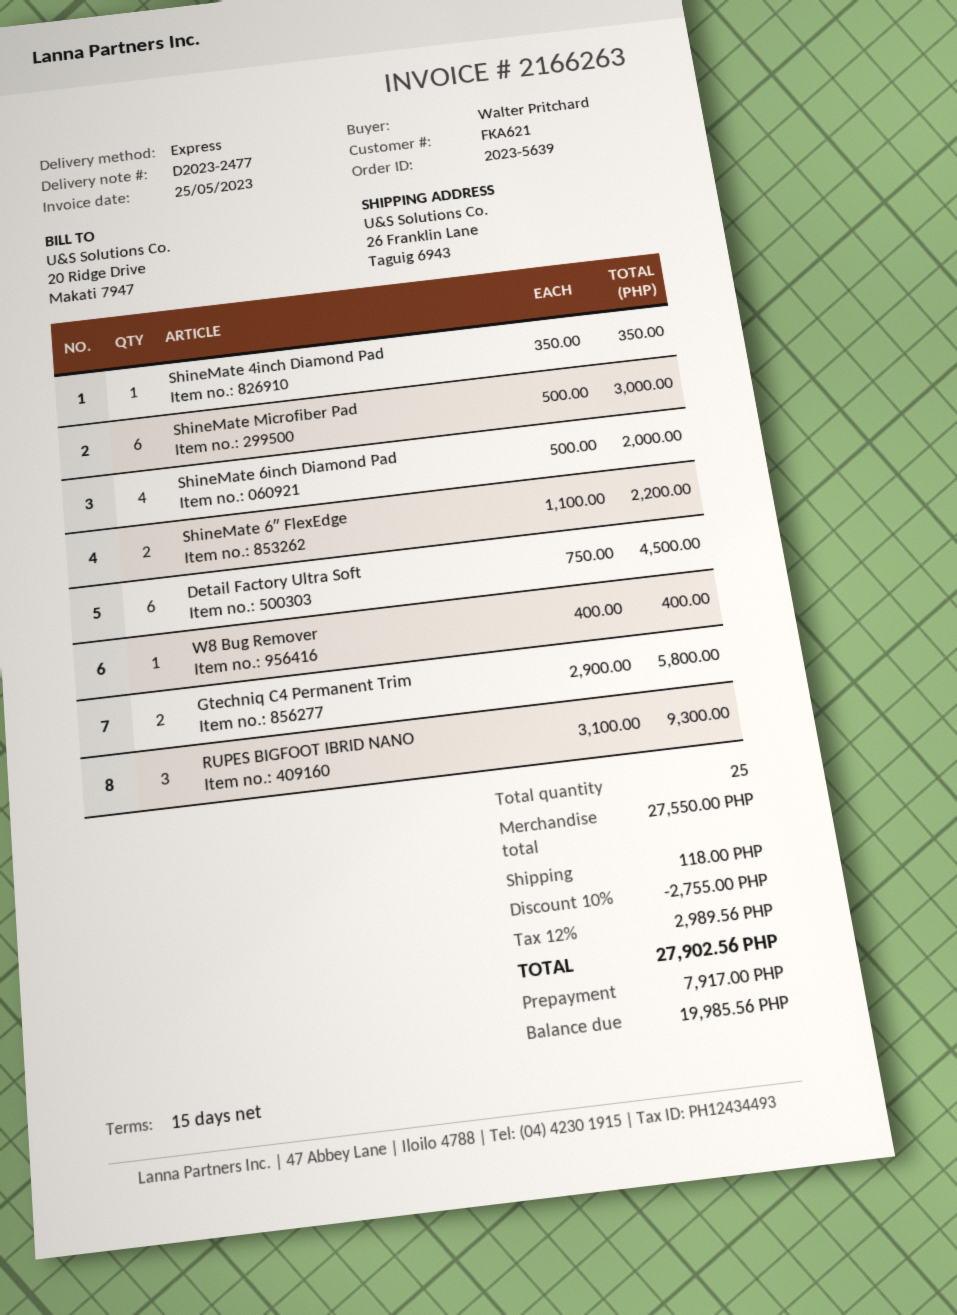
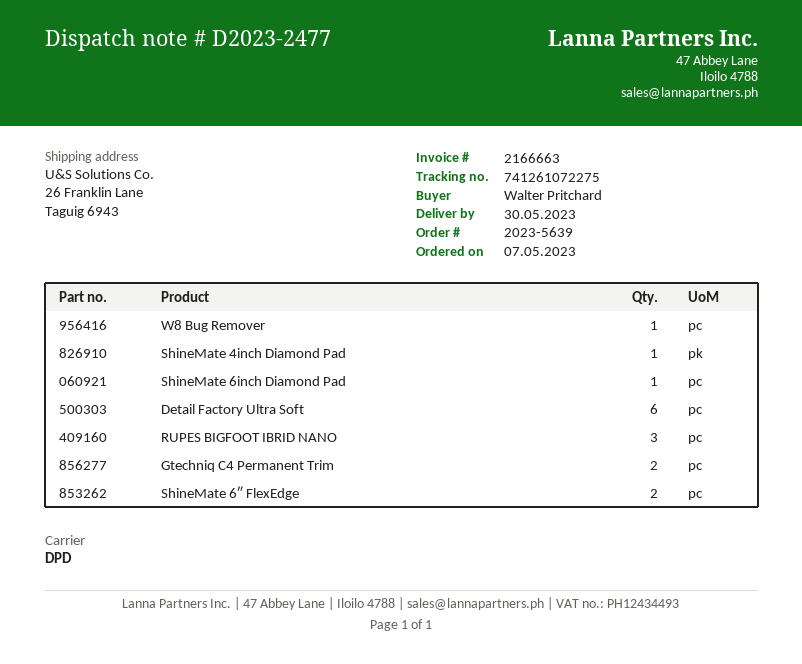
invoice number: 2166263 -> 2166663
shipping method: express -> DPD
ShineMate Microfiber Pad: 6 -> none
ShineMate 6inch Diamond Pad: 4 -> 1

